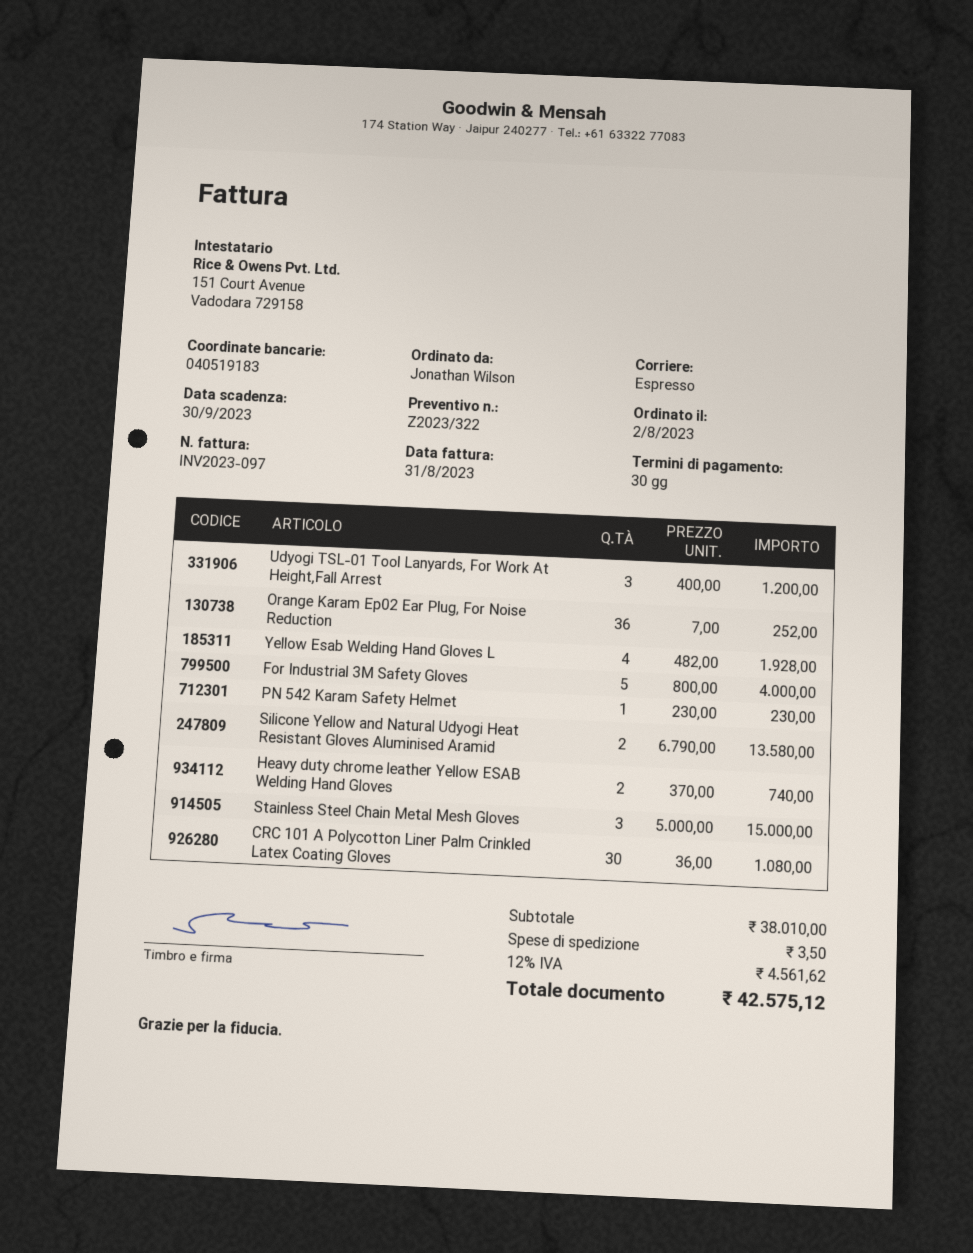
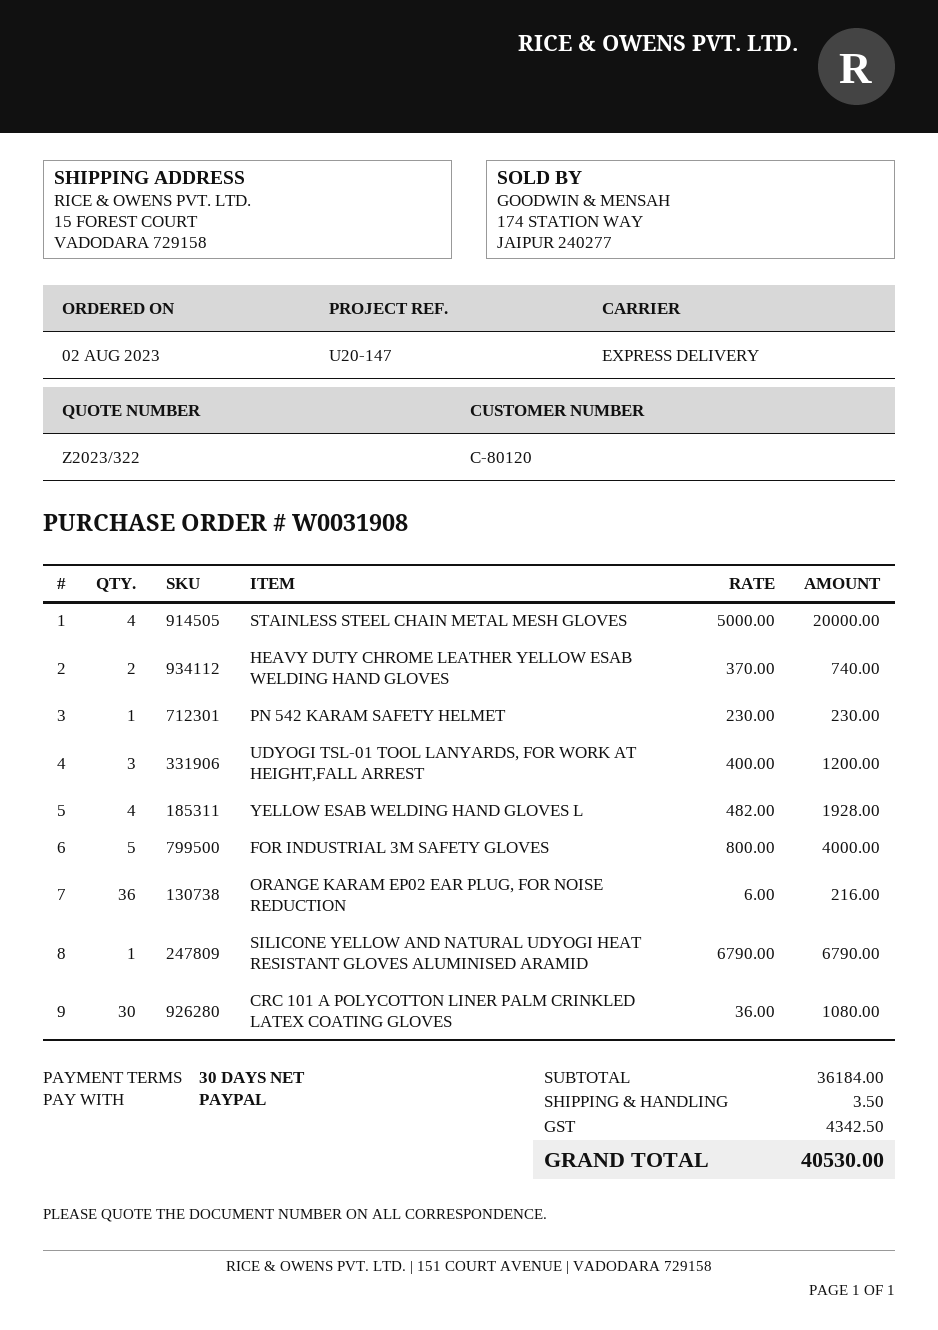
Orange Karam Ep02 Ear Plug, For Noise Reduction: 36 x 7.00 = 252.00 -> 36 x 6.00 = 216.00
Silicone Yellow and Natural Udyogi Heat Resistant Gloves Aluminised Aramid: 2 x 6790.00 = 13580.00 -> 1 x 6790.00 = 6790.00
Stainless Steel Chain Metal Mesh Gloves: 3 x 5000.00 = 15000.00 -> 4 x 5000.00 = 20000.00
subtotal: 38010.00 -> 36184.00
tax: 4561.62 -> 4342.50
total: 42575.12 -> 40530.00

